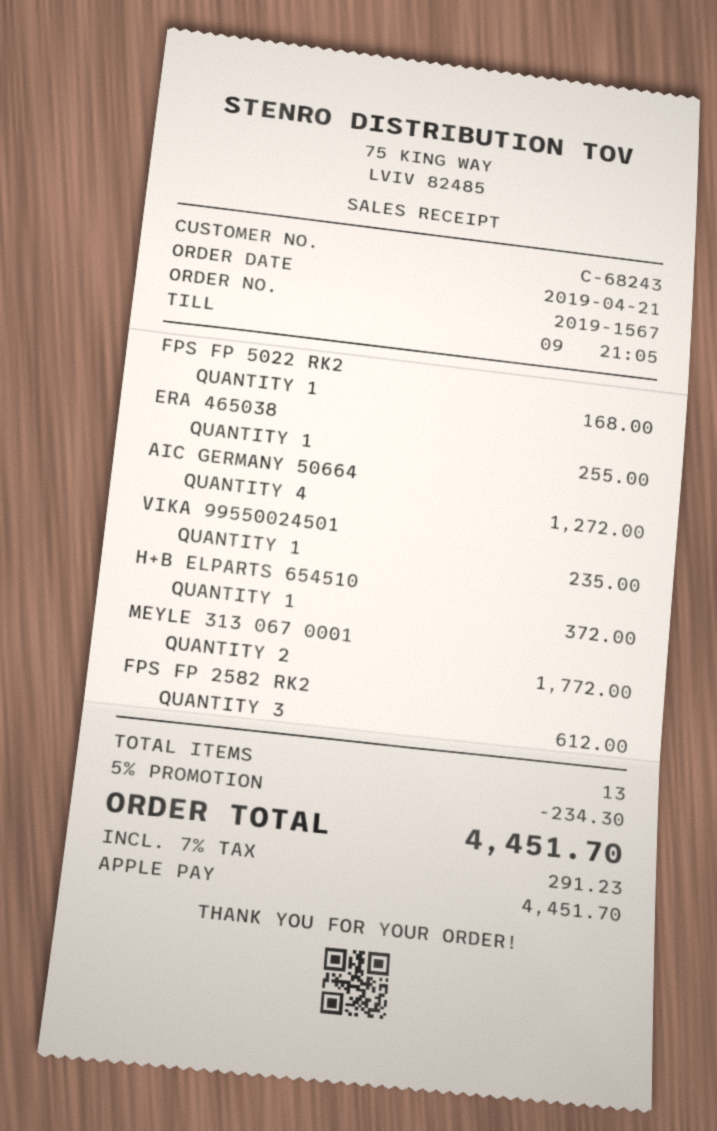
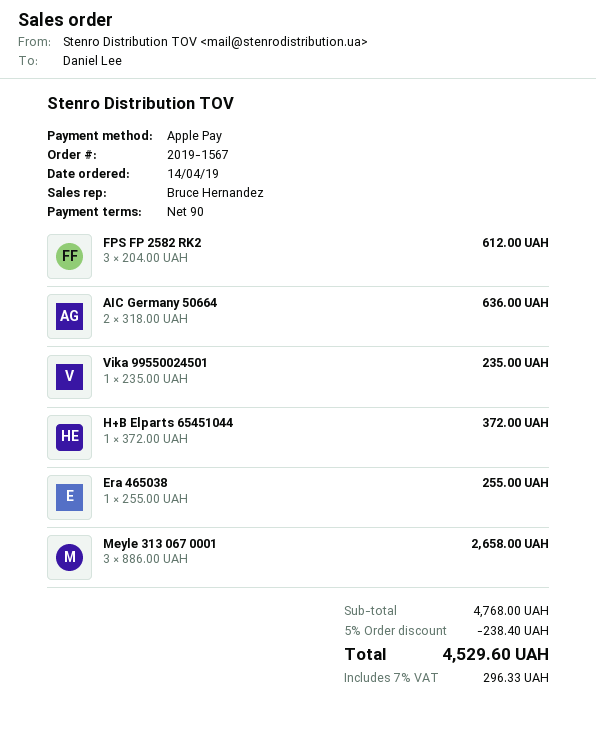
order date: 2019-04-21 -> 2019-04-14
FPS FP 5022 RK2: 1 for 168.00 -> none
AIC GERMANY 50664: 4 for 1272.00 -> 2 for 636.00
MEYLE 313 067 0001: 2 for 1772.00 -> 3 for 2658.00
discount: 5% = 234.30 -> 5% = 238.40
tax: 7% = 291.23 -> 7% = 296.33
total: 4451.70 -> 4529.60

